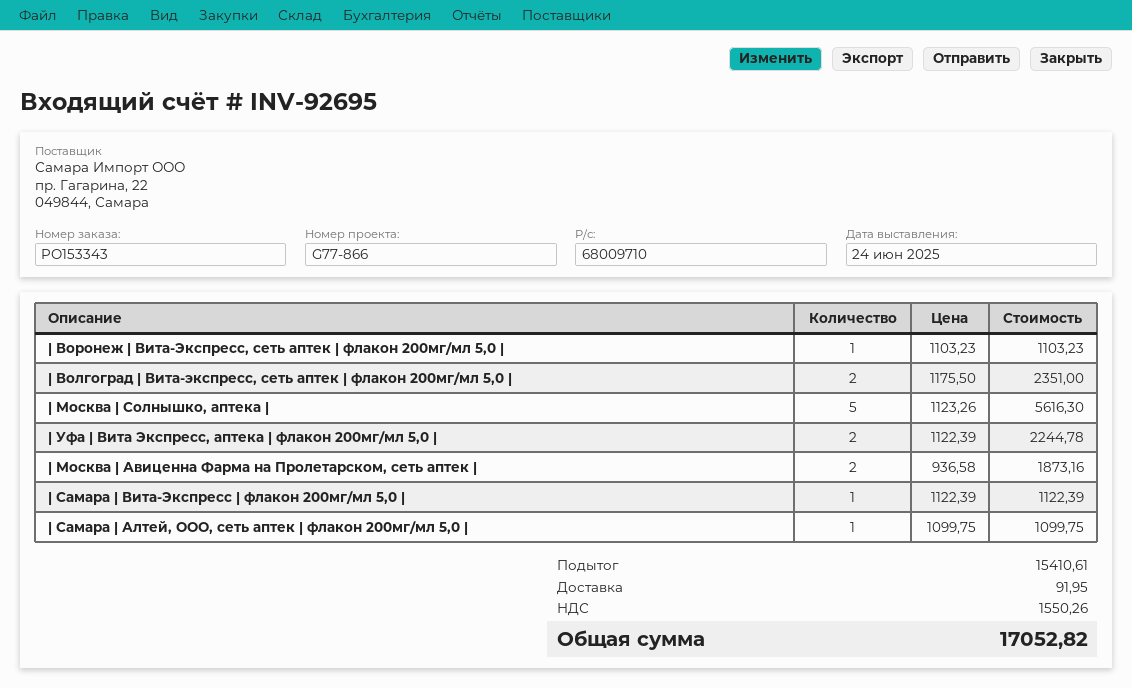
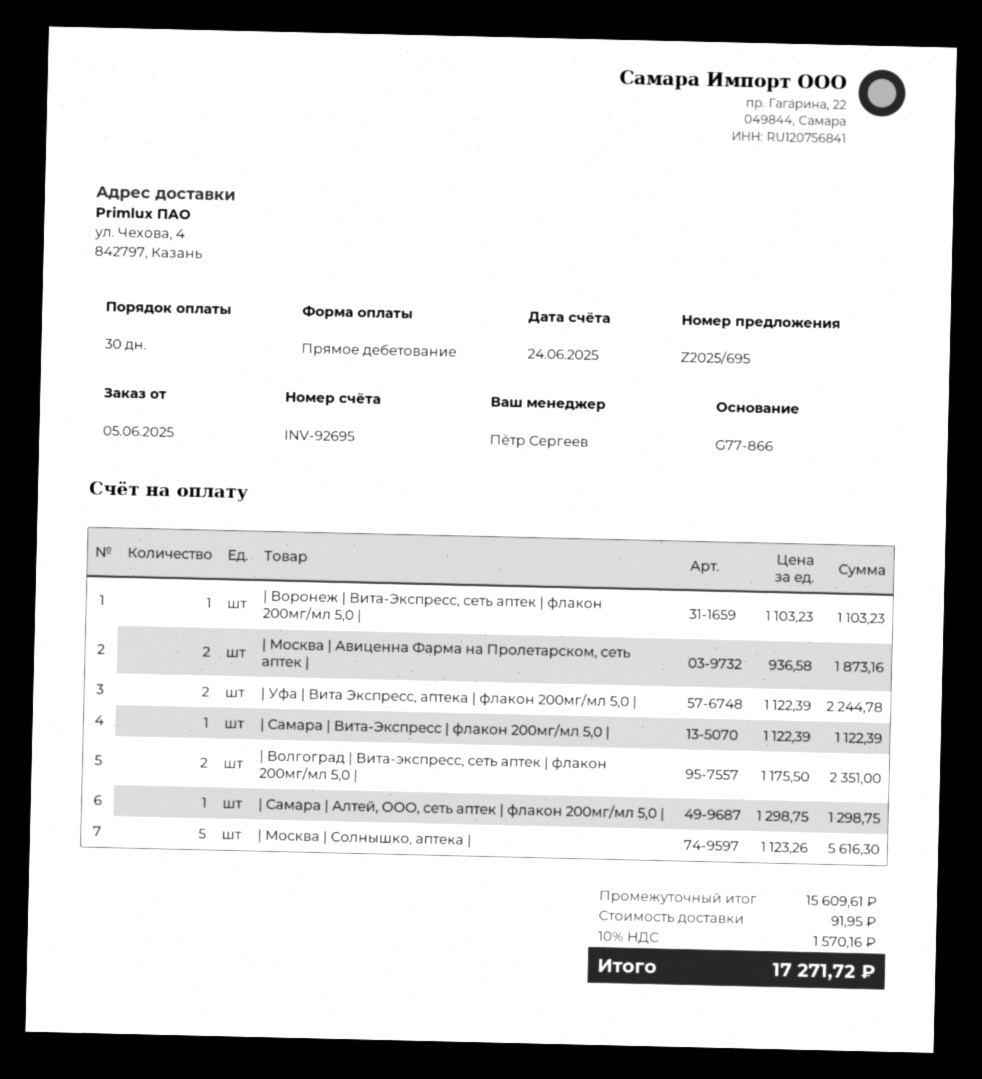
| Самара | Алтей, ООО, сеть аптек | флакон 200мг/мл 5,0 |: 1 x 1099.75 = 1099.75 -> 1 x 1298.75 = 1298.75
subtotal: 15410.61 -> 15609.61
tax: 1550.26 -> 1570.16
total: 17052.82 -> 17271.72

